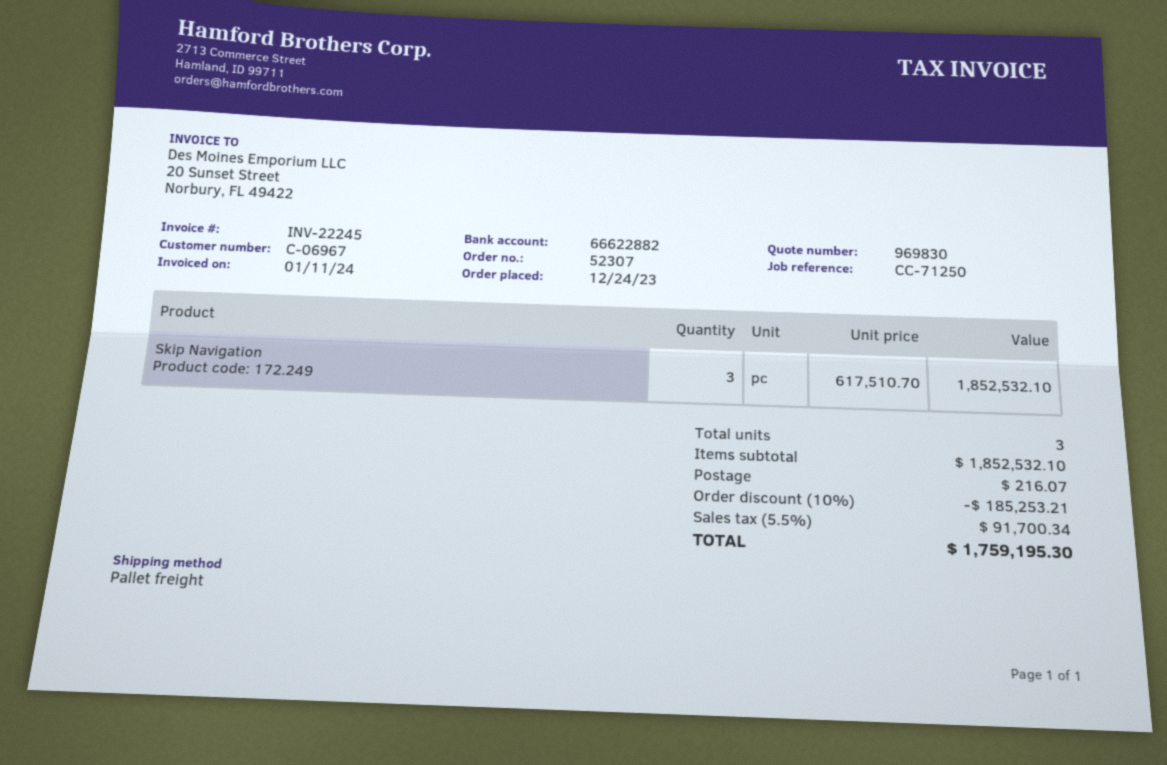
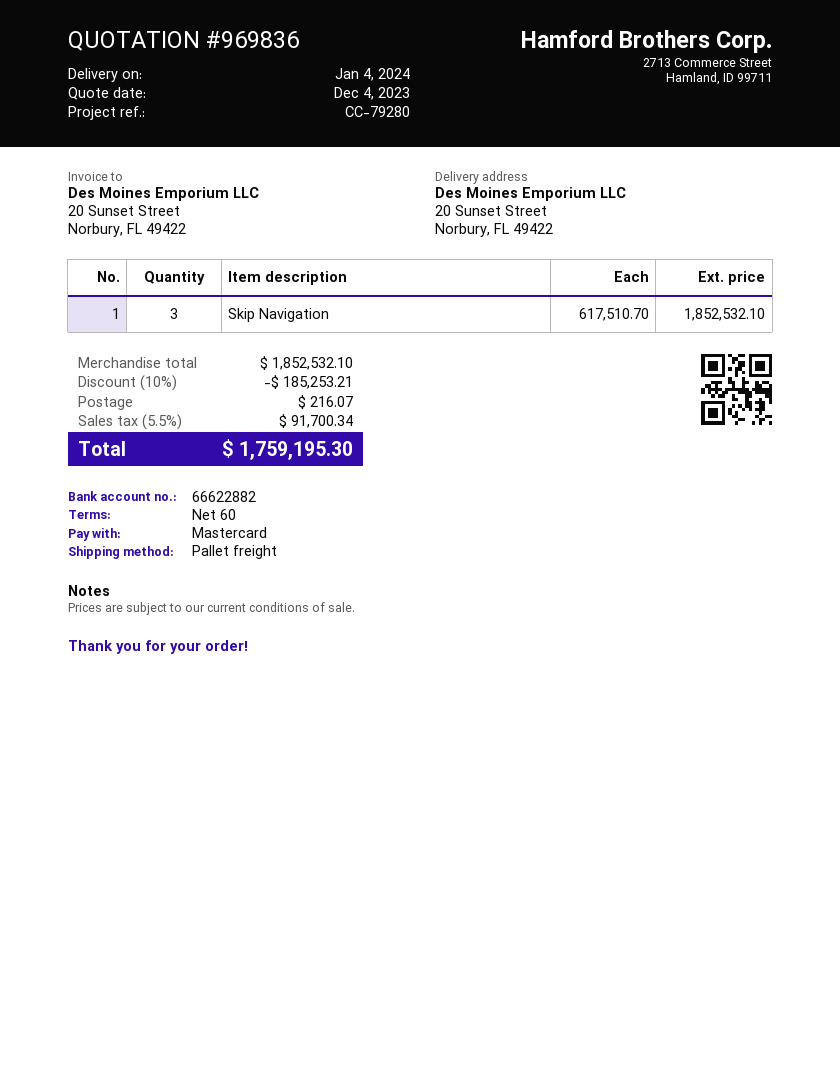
quote number: 969830 -> 969836
reference: CC-71250 -> CC-79280

